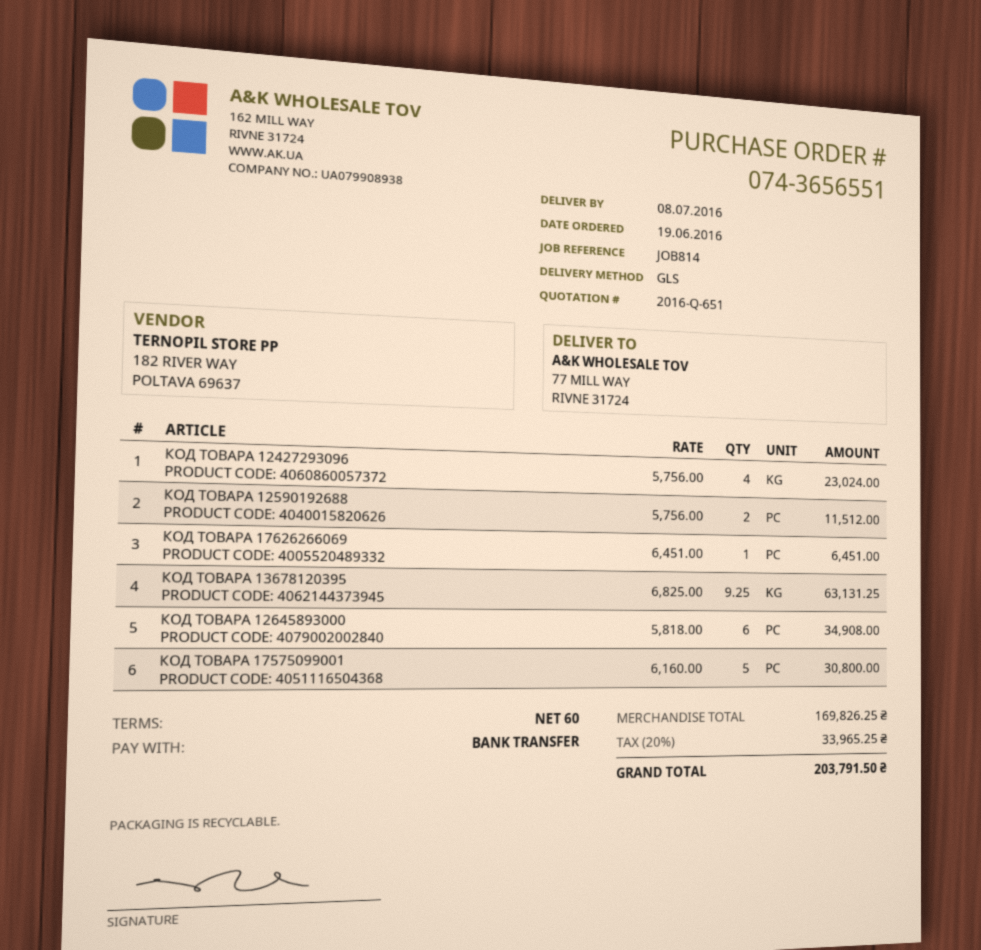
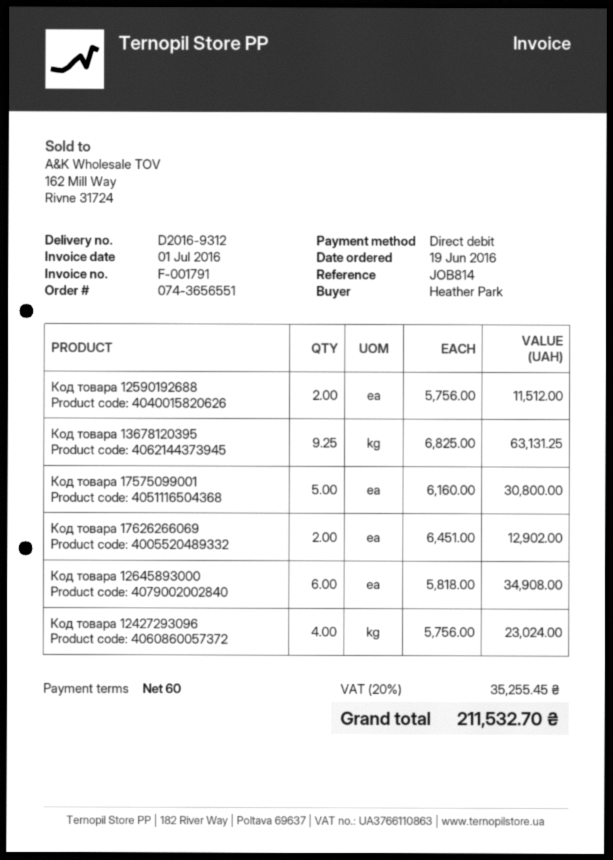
payment method: bank transfer -> direct debit
КОД ТОВАРА 17626266069: 1 x 6451.00 = 6451.00 -> 2 x 6451.00 = 12902.00
tax: 20% = 33965.25 -> 20% = 35255.45
total: 203791.50 -> 211532.70

